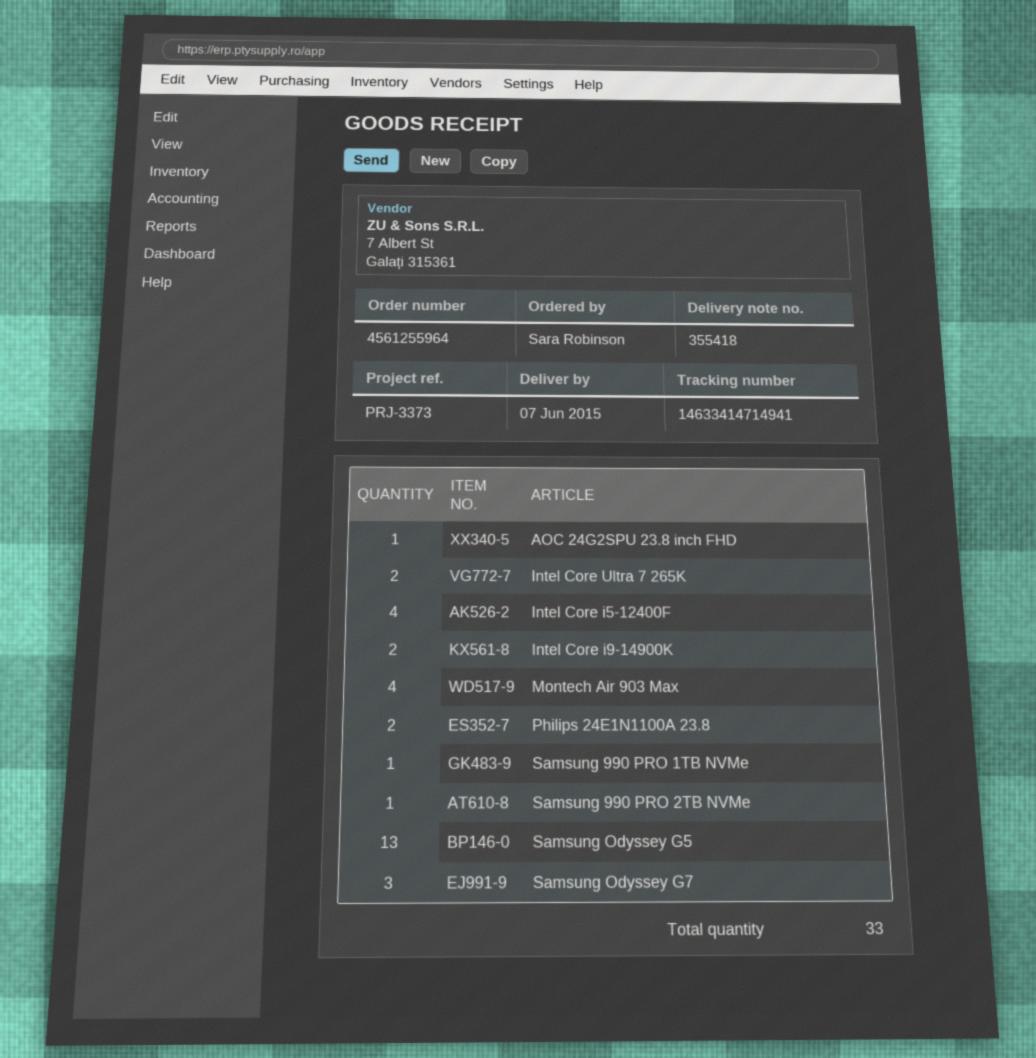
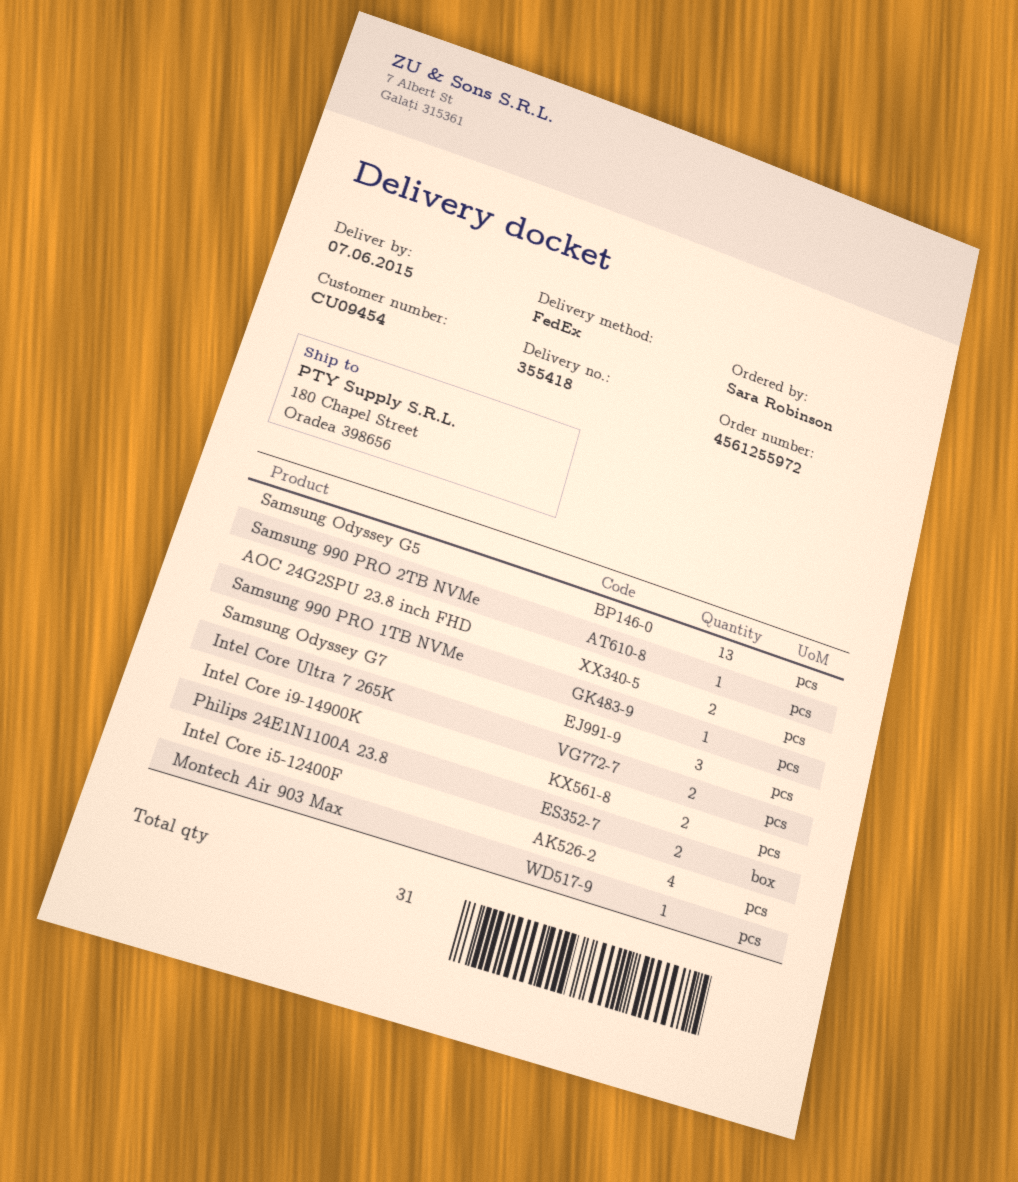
order number: 4561255964 -> 4561255972
AOC 24G2SPU 23.8 inch FHD: 1 -> 2
Montech Air 903 Max: 4 -> 1
total quantity: 33 -> 31

